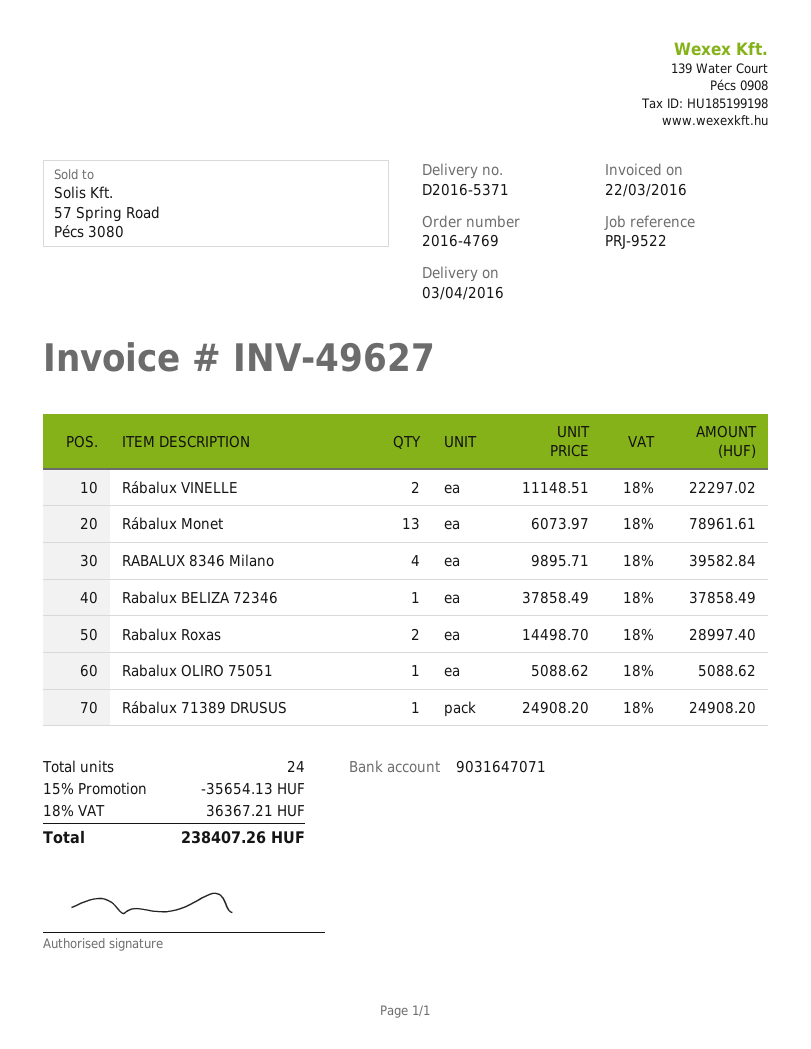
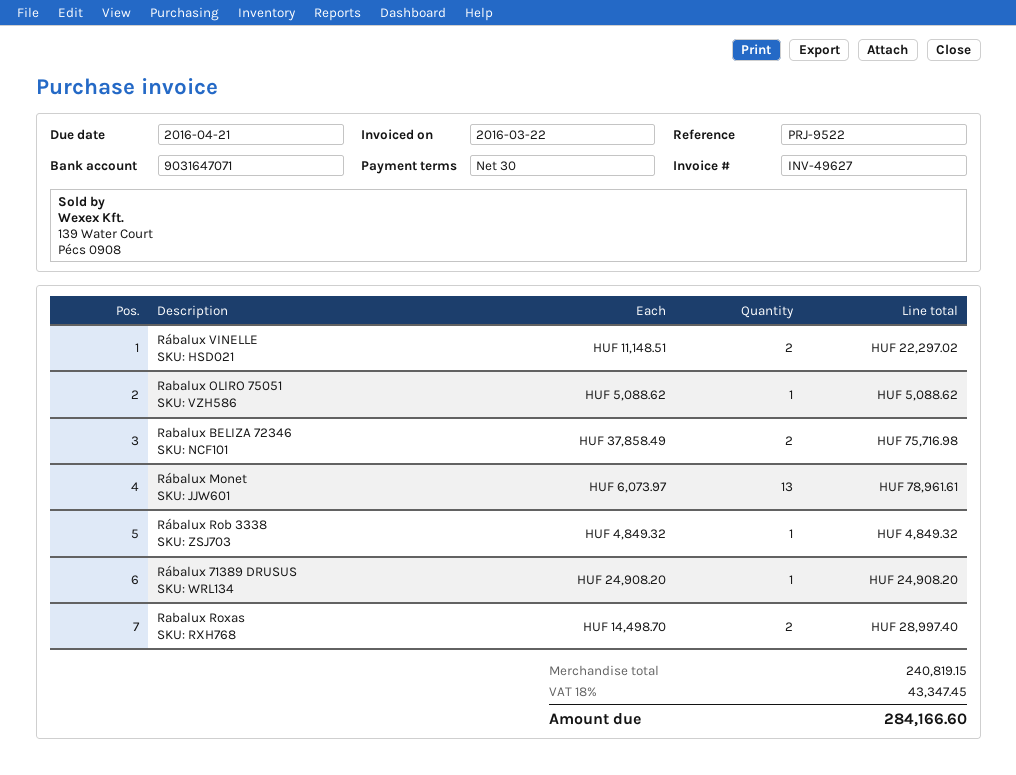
RABALUX 8346 Milano: 4 x 9895.71 = 39582.84 -> none
Rabalux BELIZA 72346: 1 x 37858.49 = 37858.49 -> 2 x 37858.49 = 75716.98
Rábalux Rob 3338: none -> 1 x 4849.32 = 4849.32
discount: 15% = 35654.13 -> none
tax: 18% = 36367.21 -> 18% = 43347.45
total: 238407.26 -> 284166.60

